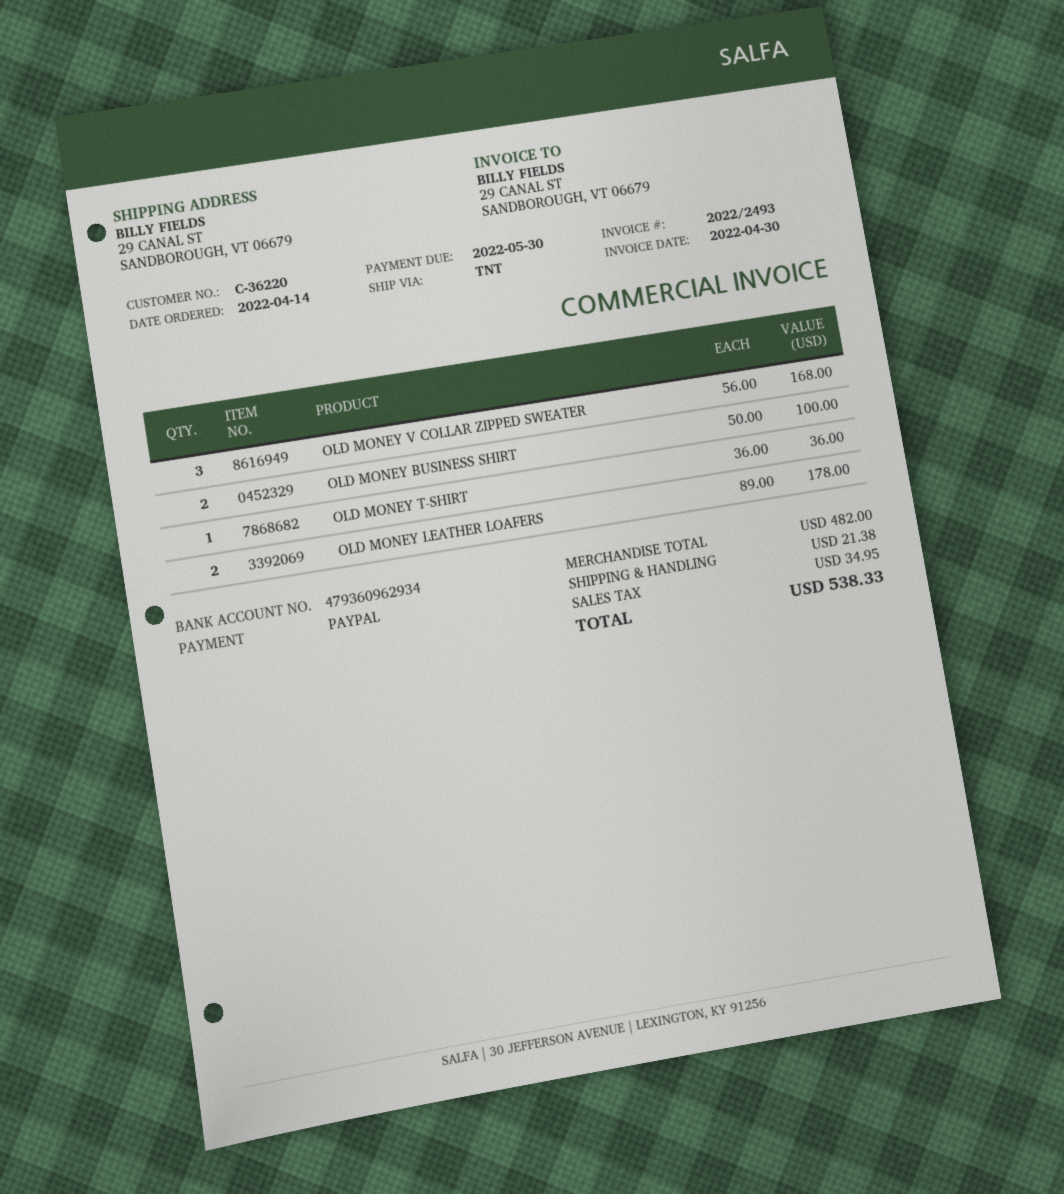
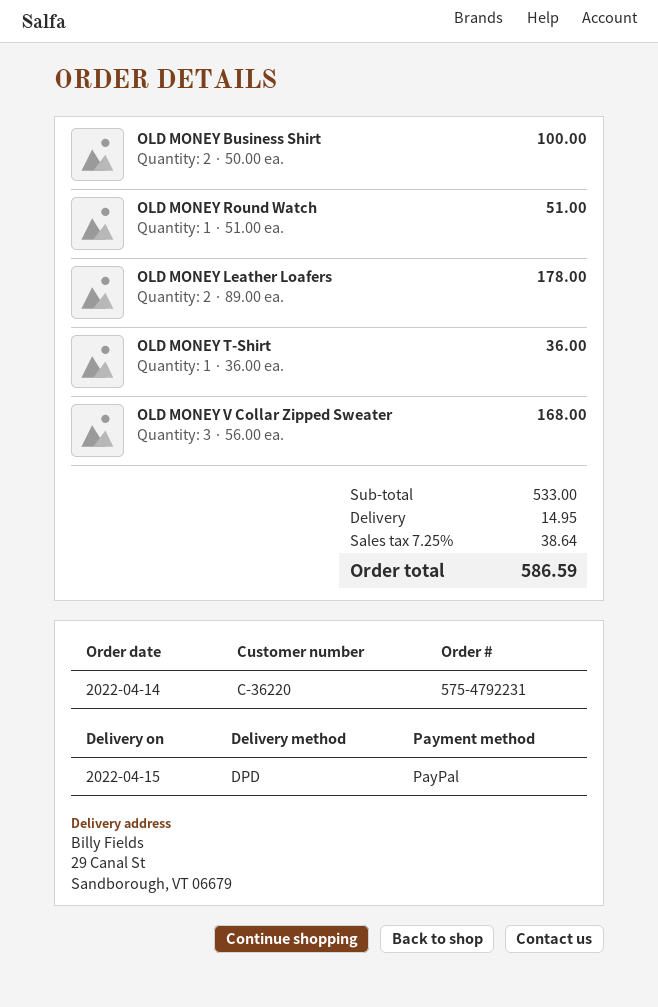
shipping method: TNT -> DPD
OLD MONEY Round Watch: none -> 1 x 51.00 = 51.00
subtotal: 482.00 -> 533.00
shipping: 21.38 -> 14.95
tax: 34.95 -> 38.64
total: 538.33 -> 586.59

